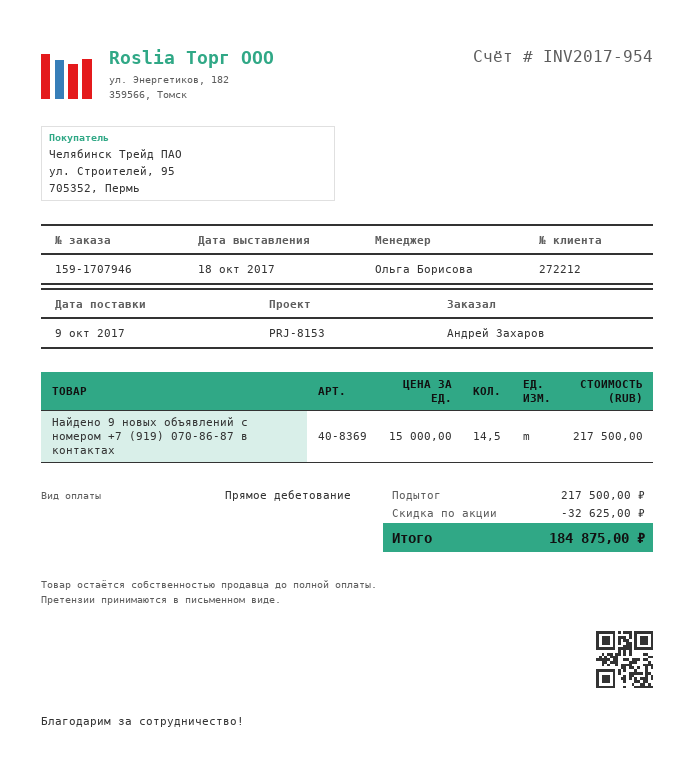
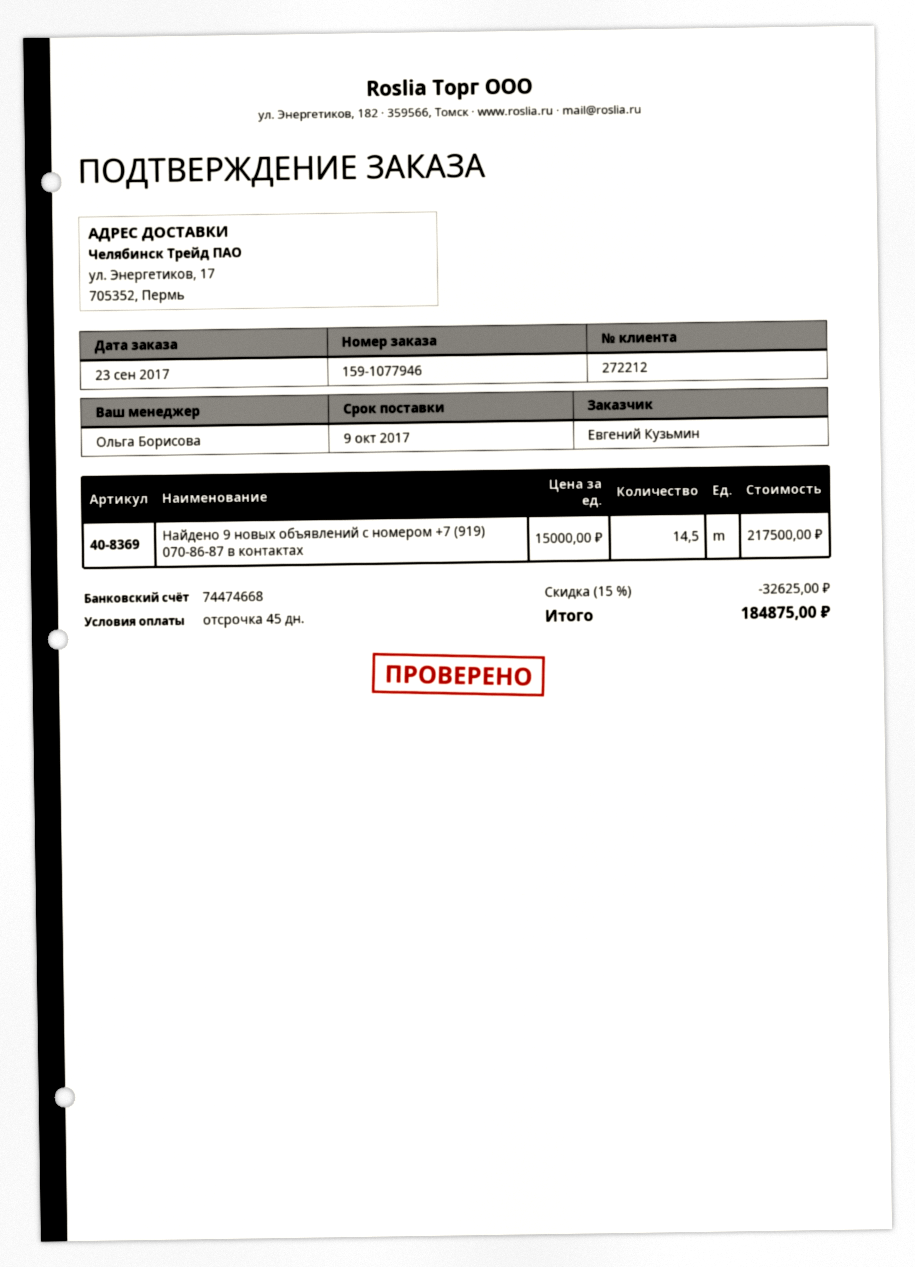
order number: 159-1707946 -> 159-1077946
ordered by: Андрей Захаров -> Евгений Кузьмин

